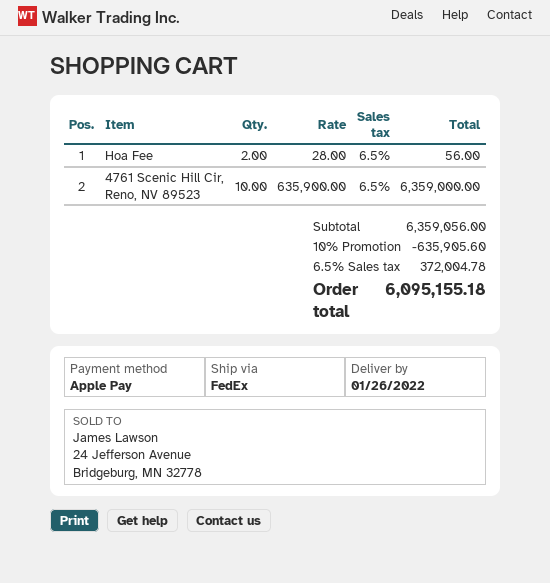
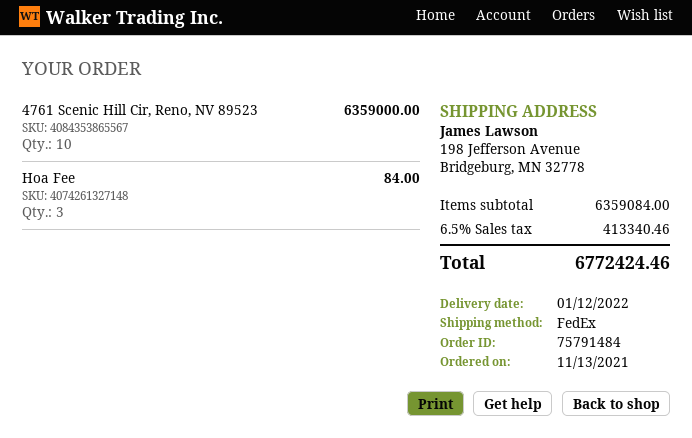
delivery date: 2022-01-26 -> 2022-01-12
Hoa Fee: 2 for 56.00 -> 3 for 84.00
subtotal: 6359056.00 -> 6359084.00
discount: 10% = 635905.60 -> none
tax: 6.5% = 372004.78 -> 6.5% = 413340.46
total: 6095155.18 -> 6772424.46

